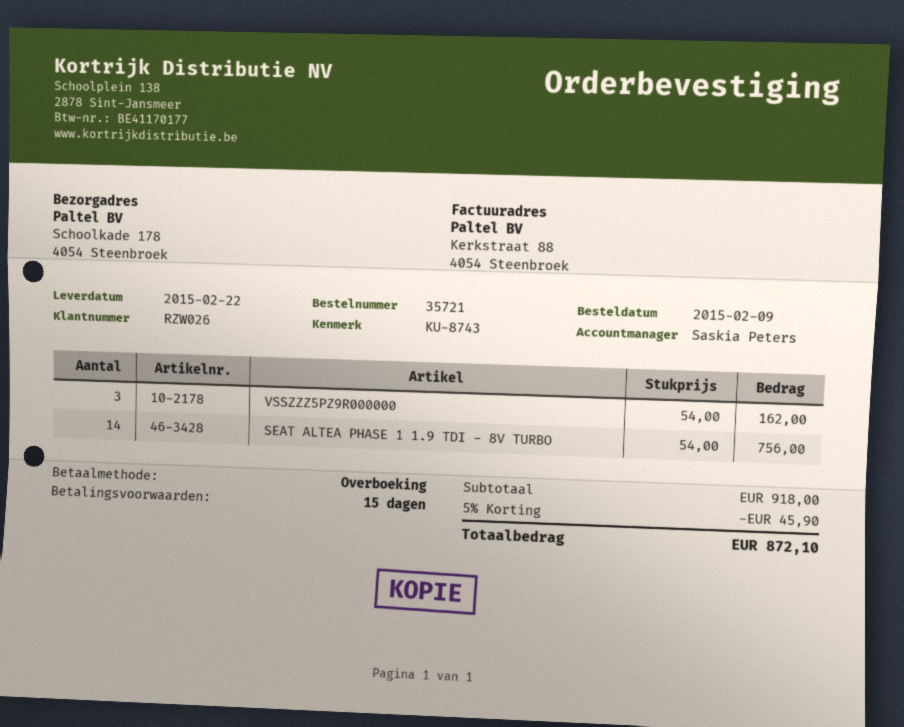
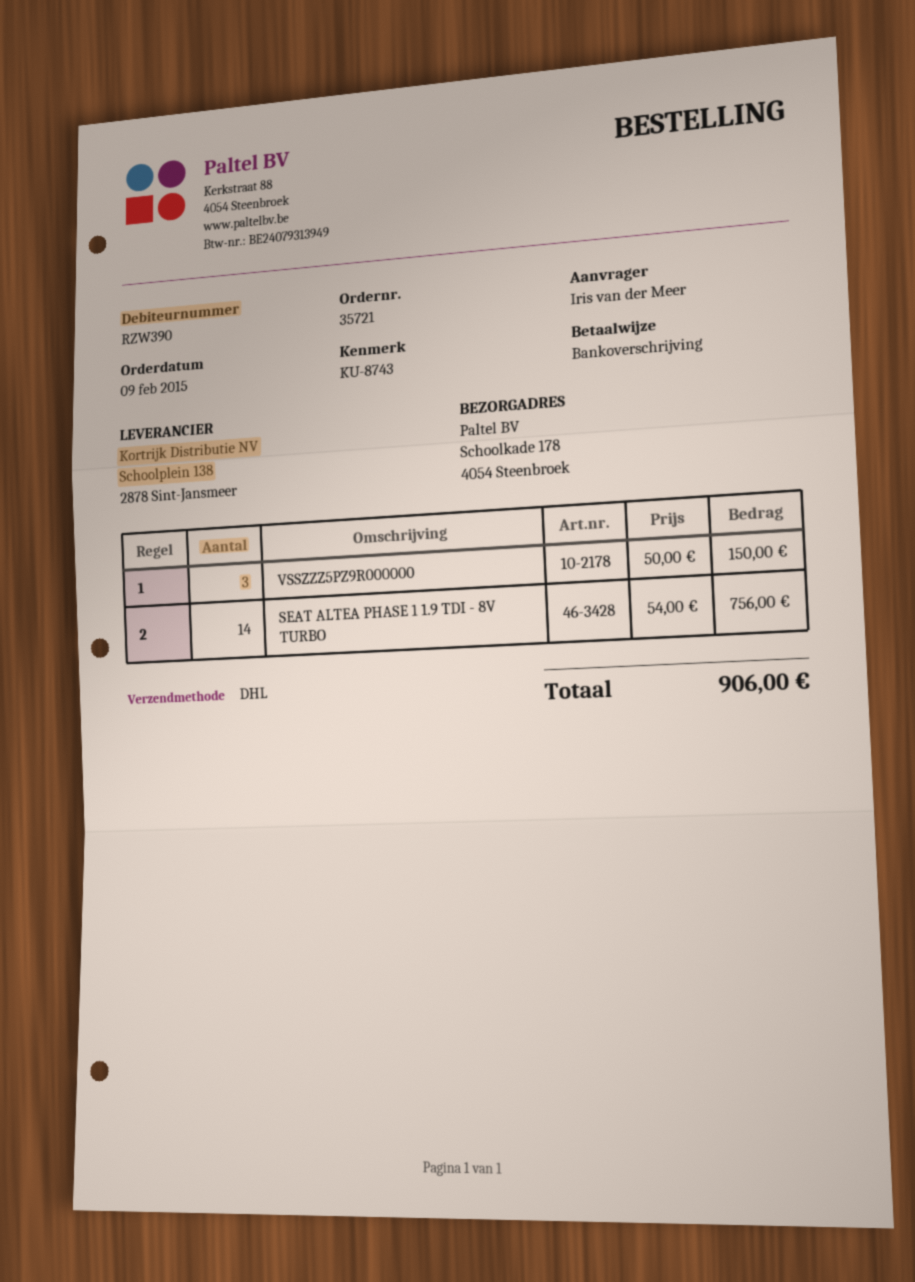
customer number: RZW026 -> RZW390
VSSZZZ5PZ9R000000: 3 x 54.00 = 162.00 -> 3 x 50.00 = 150.00
discount: 5% = 45.90 -> none
total: 872.10 -> 906.00

